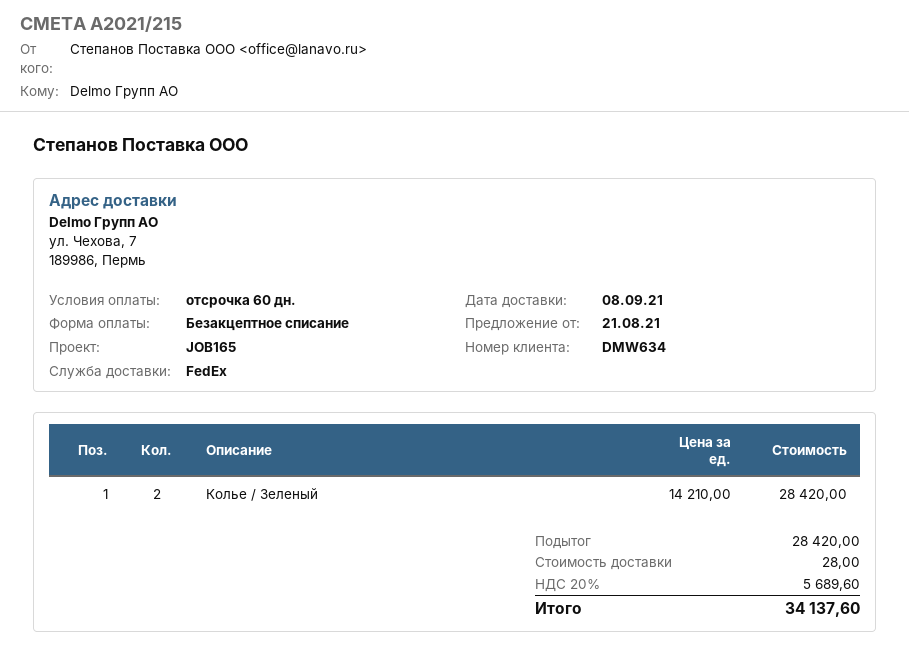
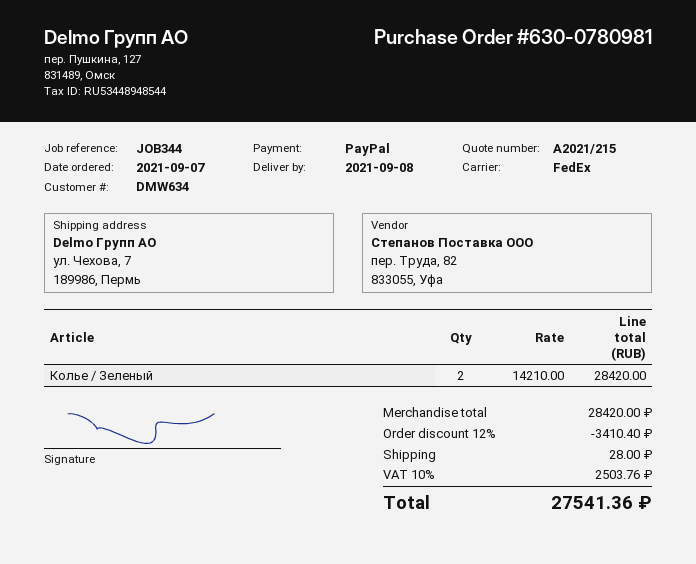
reference: JOB165 -> JOB344
payment method: direct debit -> PayPal
discount: none -> 12% = 3410.40
tax: 20% = 5689.60 -> 10% = 2503.76
total: 34137.60 -> 27541.36

